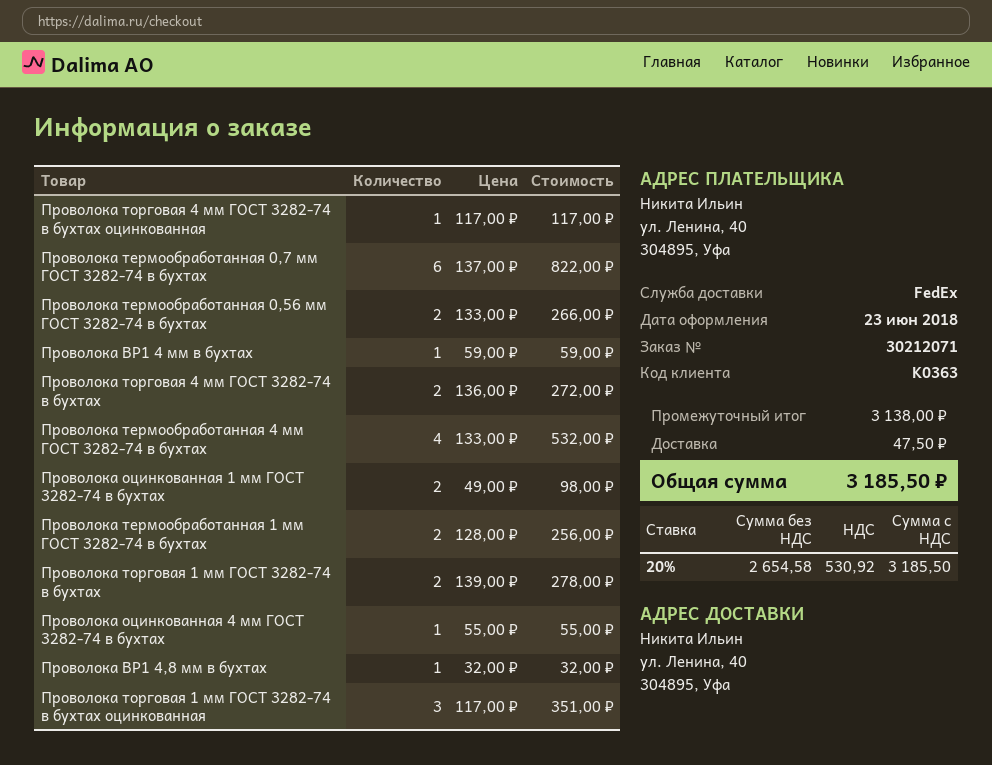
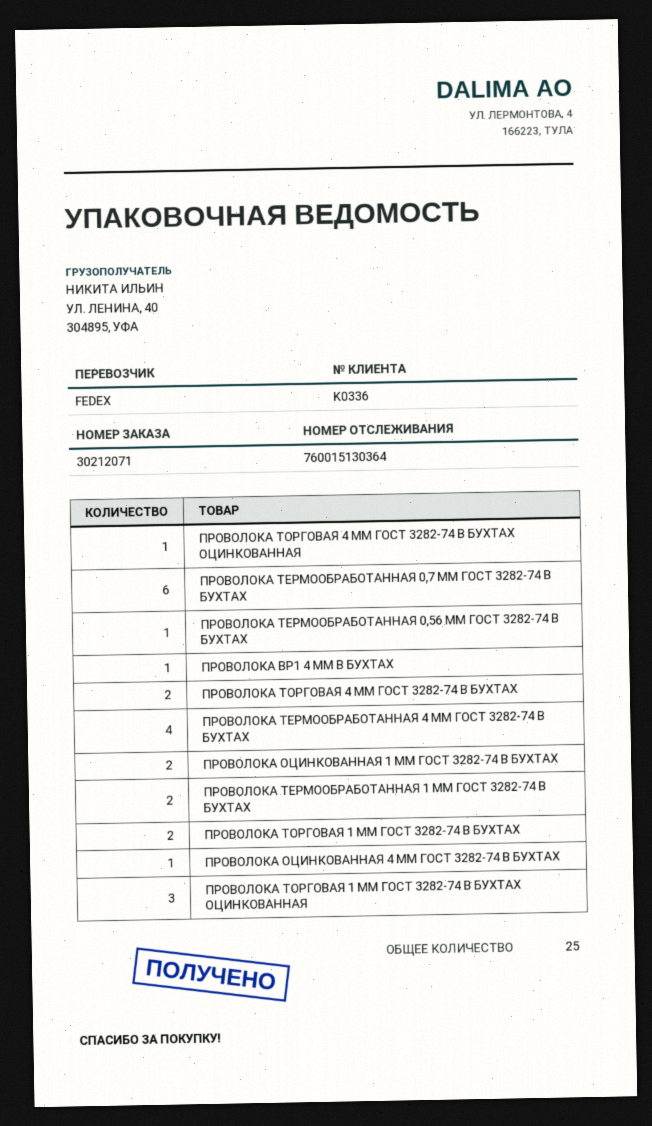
customer number: K0363 -> K0336
Проволока термообработанная 0,56 мм ГОСТ 3282-74 в бухтах: 2 -> 1
Проволока ВР1 4,8 мм в бухтах: 1 -> none

